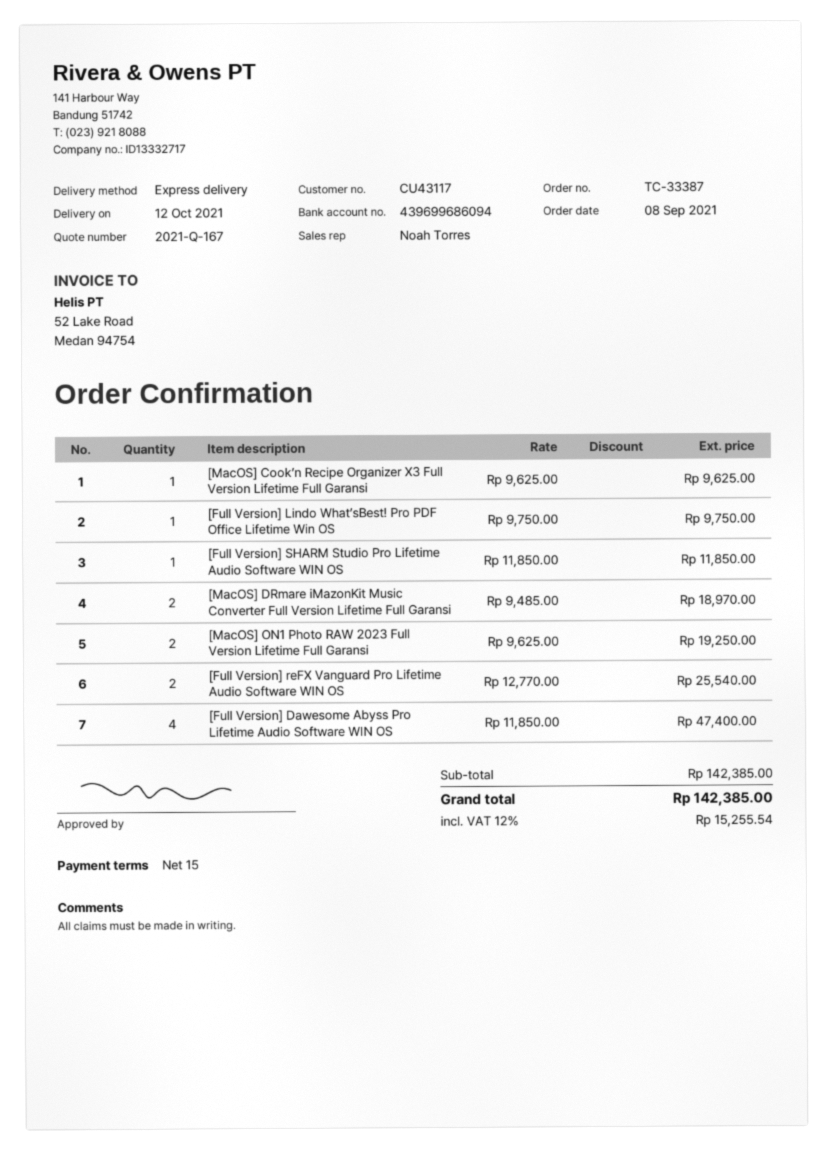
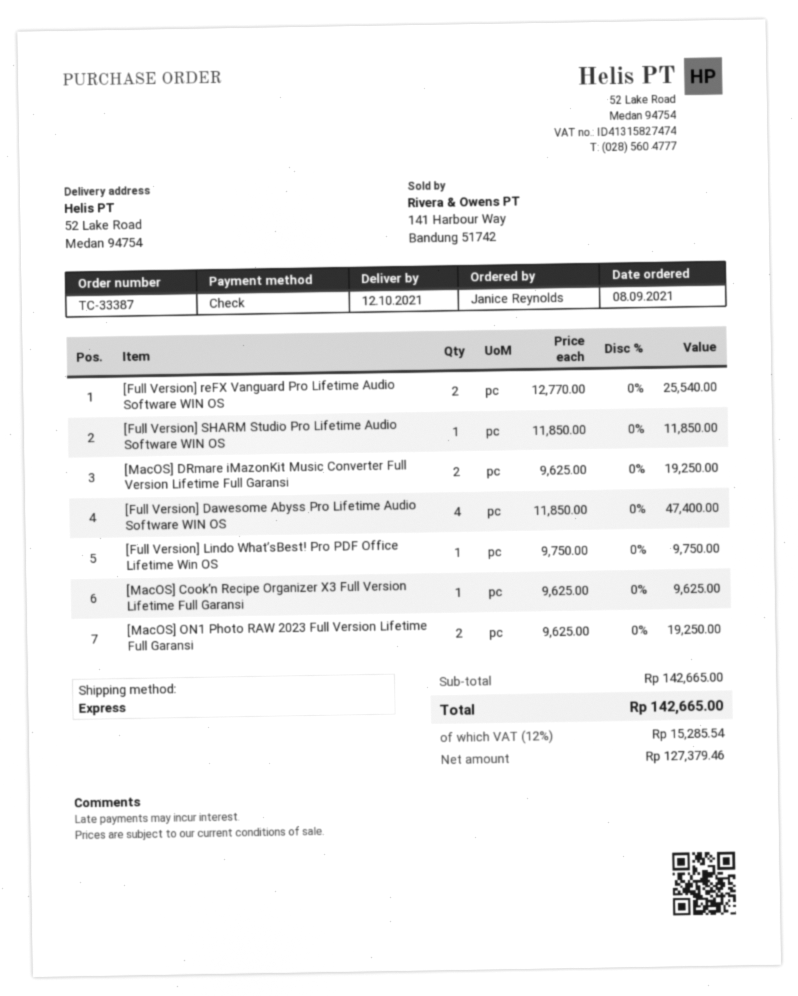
[MacOS] DRmare iMazonKit Music Converter Full Version Lifetime Full Garansi: 2 x 9485.00 = 18970.00 -> 2 x 9625.00 = 19250.00
subtotal: 142385.00 -> 142665.00
tax: 12% = 15255.54 -> 12% = 15285.54
total: 142385.00 -> 142665.00

